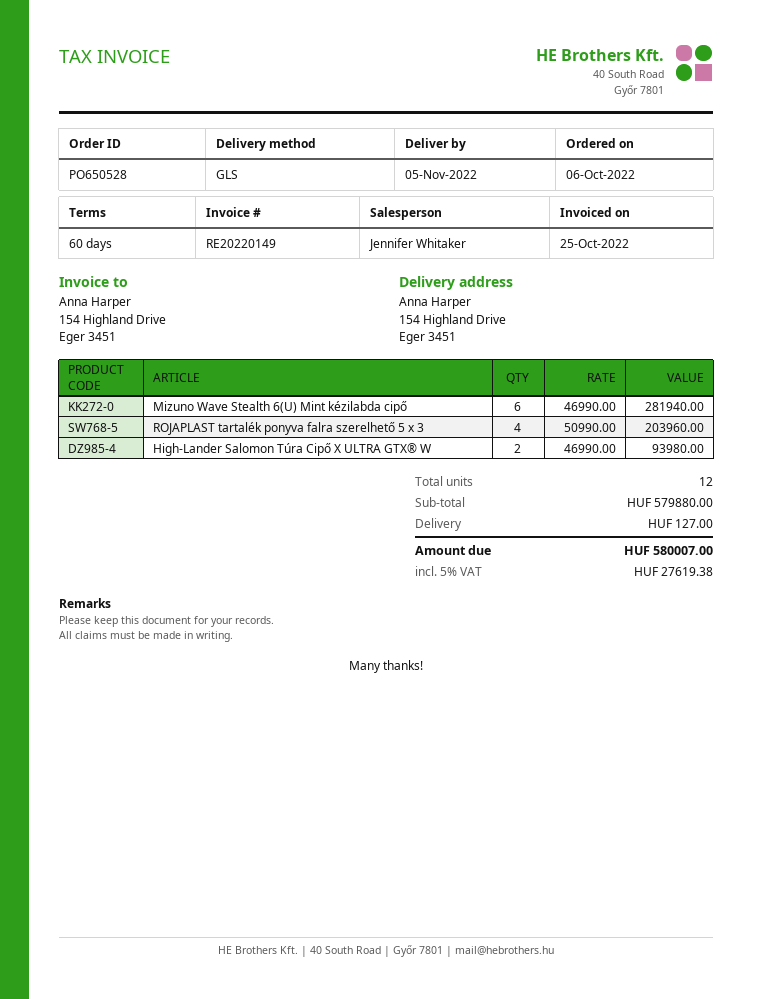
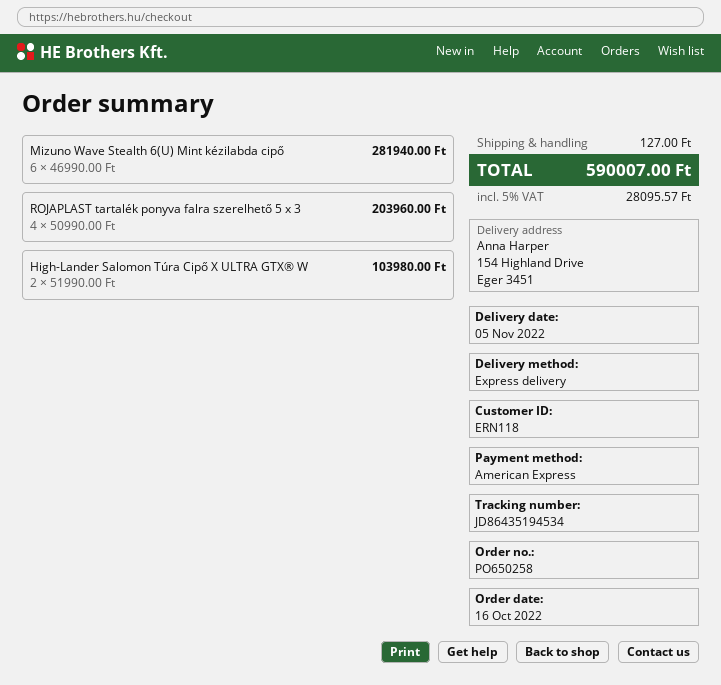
order number: PO650528 -> PO650258
order date: 2022-10-06 -> 2022-10-16
shipping method: GLS -> express
High-Lander Salomon Túra Cipő X ULTRA GTX® W: 2 x 46990.00 = 93980.00 -> 2 x 51990.00 = 103980.00
tax: 5% = 27619.38 -> 5% = 28095.57
total: 580007.00 -> 590007.00

